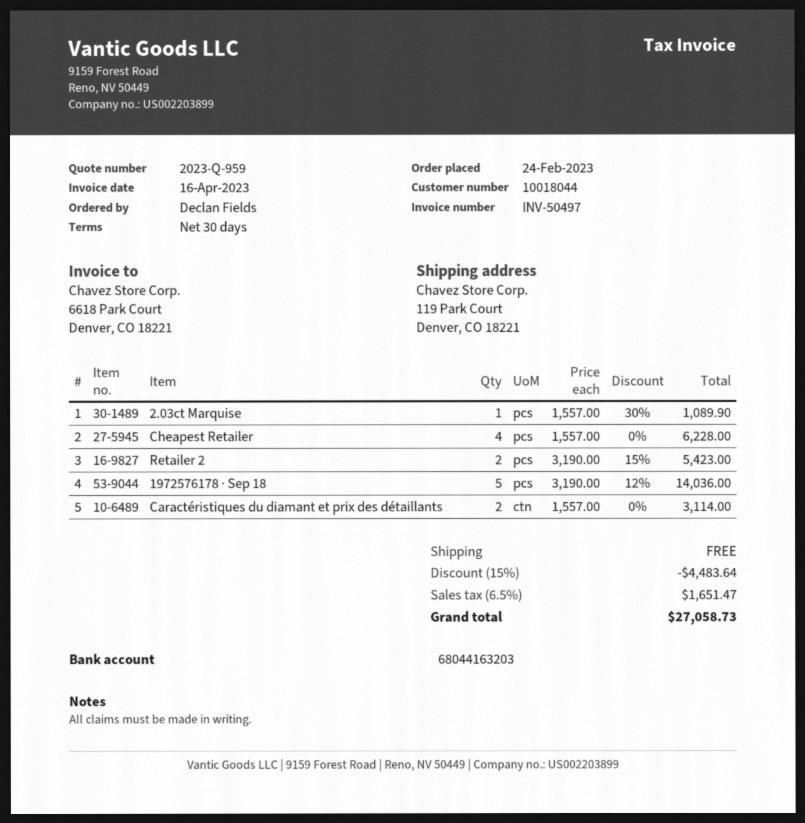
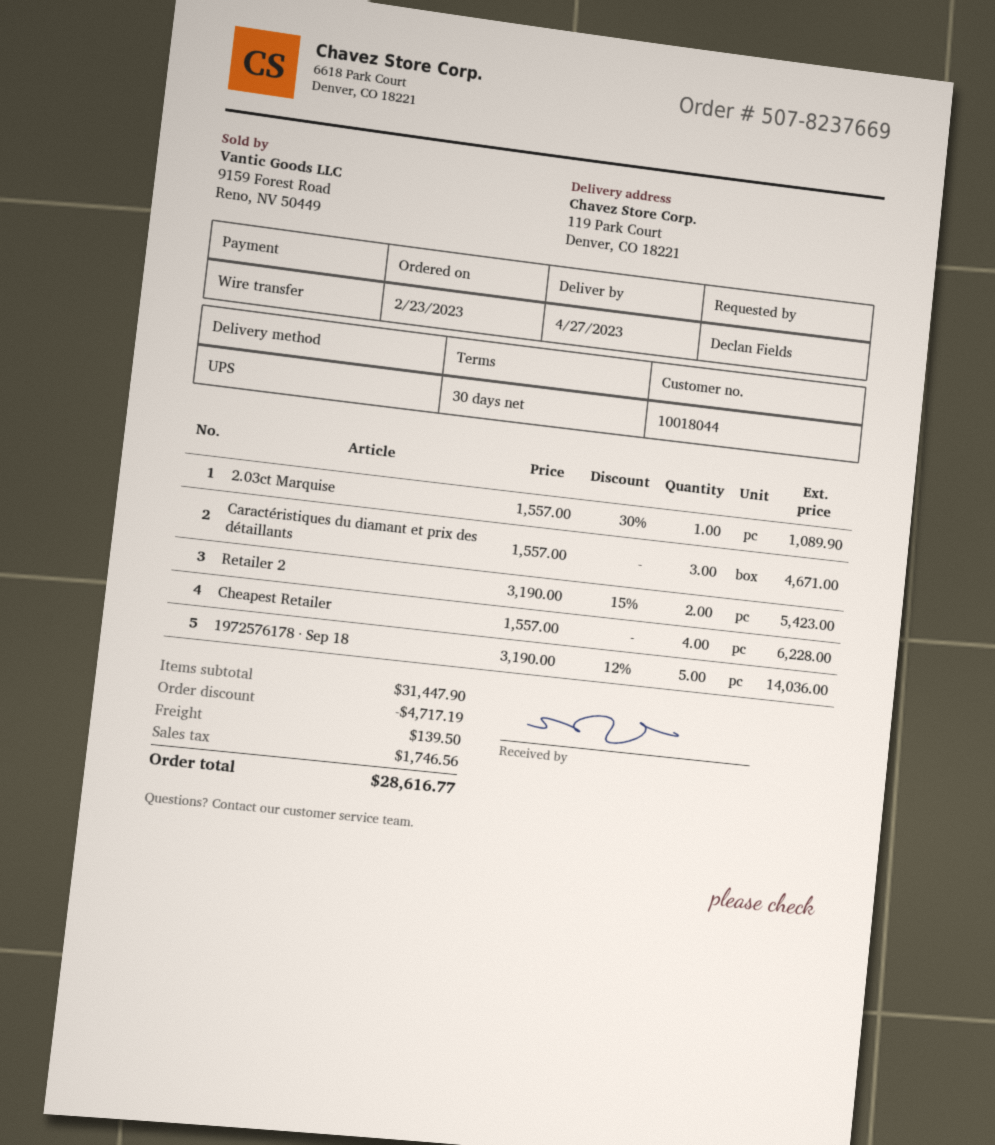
order date: 2023-02-24 -> 2023-02-23
Caractéristiques du diamant et prix des détaillants: 2 x 1557.00 = 3114.00 -> 3 x 1557.00 = 4671.00
discount: 4483.64 -> 4717.19
shipping: 0.00 -> 139.50
tax: 1651.47 -> 1746.56
total: 27058.73 -> 28616.77

